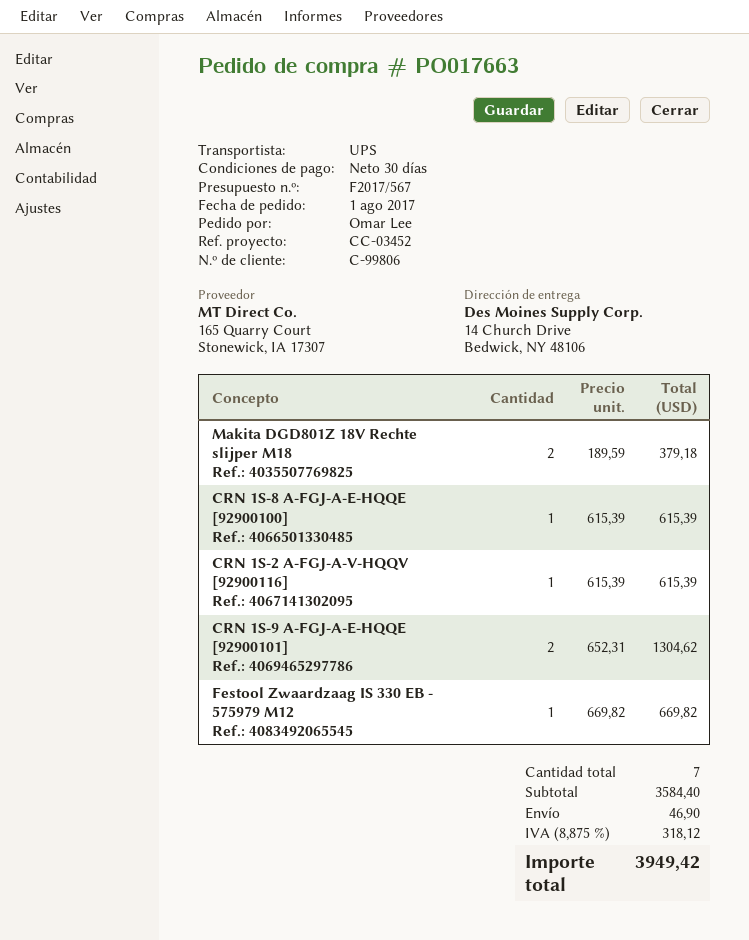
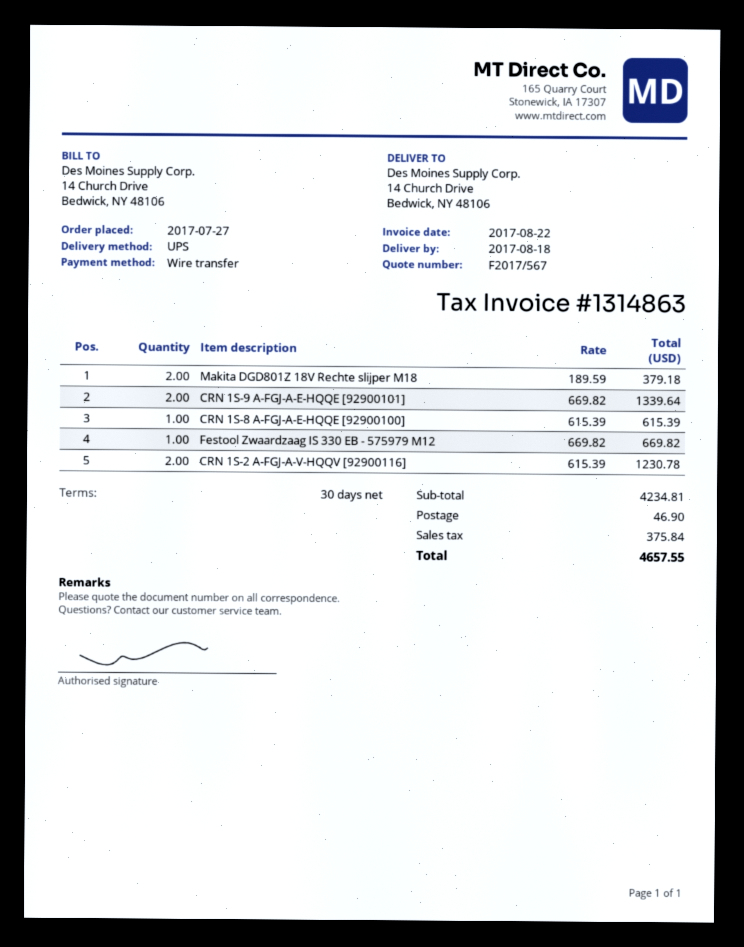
order date: 2017-08-01 -> 2017-07-27
CRN 1S-2 A-FGJ-A-V-HQQV [92900116]: 1 x 615.39 = 615.39 -> 2 x 615.39 = 1230.78
CRN 1S-9 A-FGJ-A-E-HQQE [92900101]: 2 x 652.31 = 1304.62 -> 2 x 669.82 = 1339.64
subtotal: 3584.40 -> 4234.81
tax: 318.12 -> 375.84
total: 3949.42 -> 4657.55

